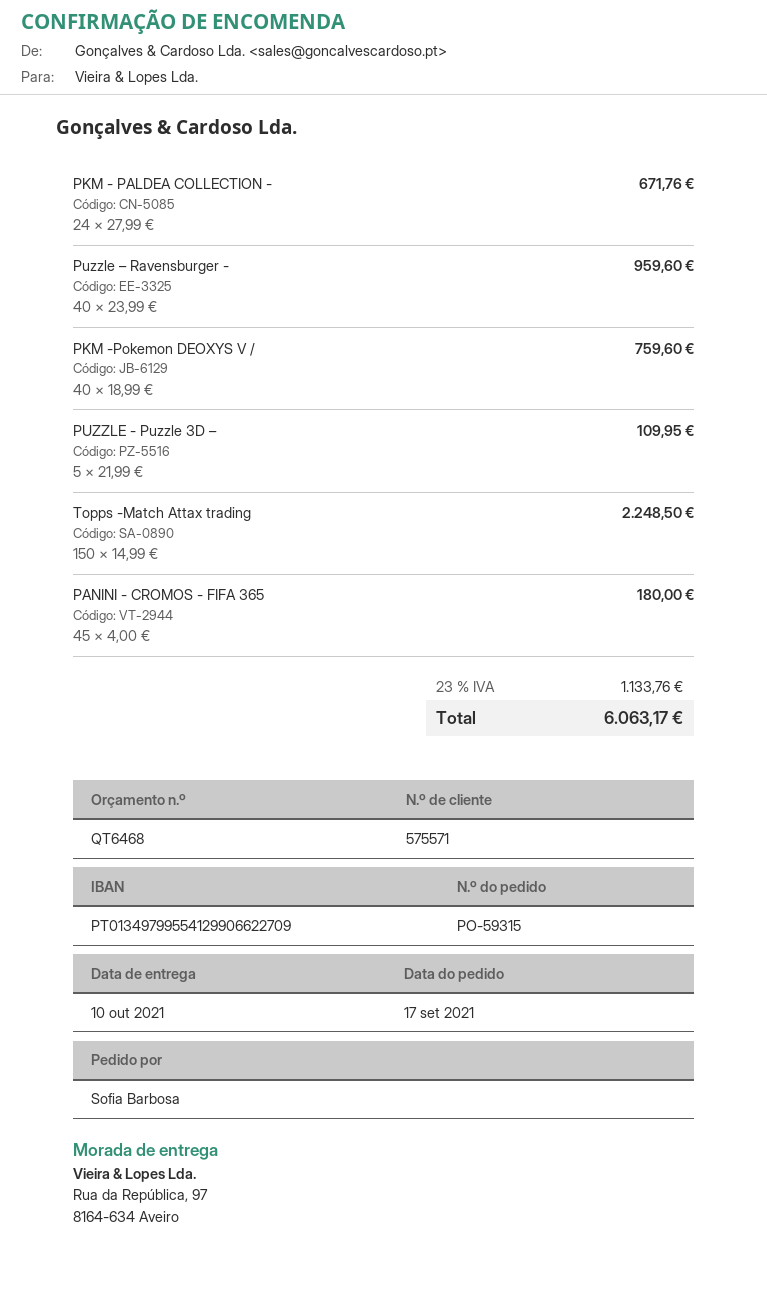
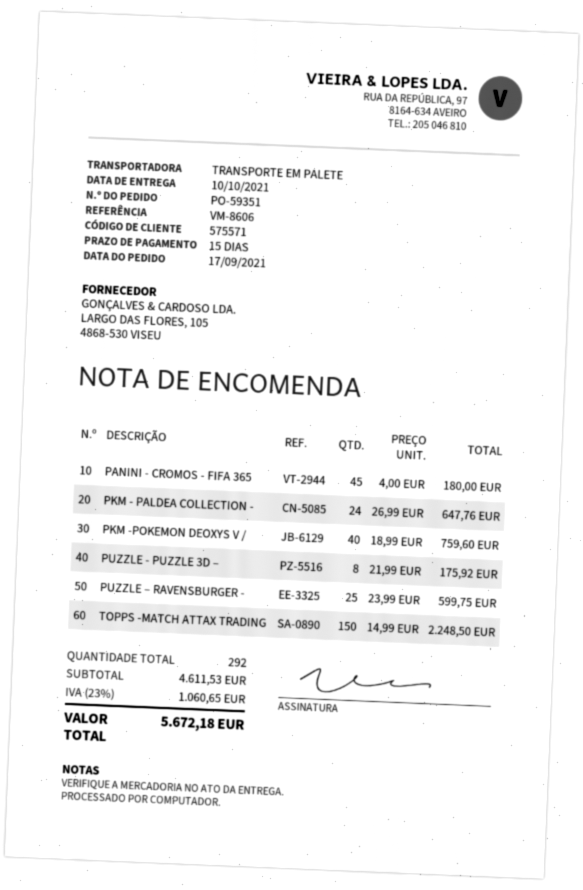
order number: PO-59315 -> PO-59351
PKM - PALDEA COLLECTION -: 24 x 27.99 = 671.76 -> 24 x 26.99 = 647.76
Puzzle – Ravensburger -: 40 x 23.99 = 959.60 -> 25 x 23.99 = 599.75
PUZZLE - Puzzle 3D –: 5 x 21.99 = 109.95 -> 8 x 21.99 = 175.92
tax: 23% = 1133.76 -> 23% = 1060.65
total: 6063.17 -> 5672.18

